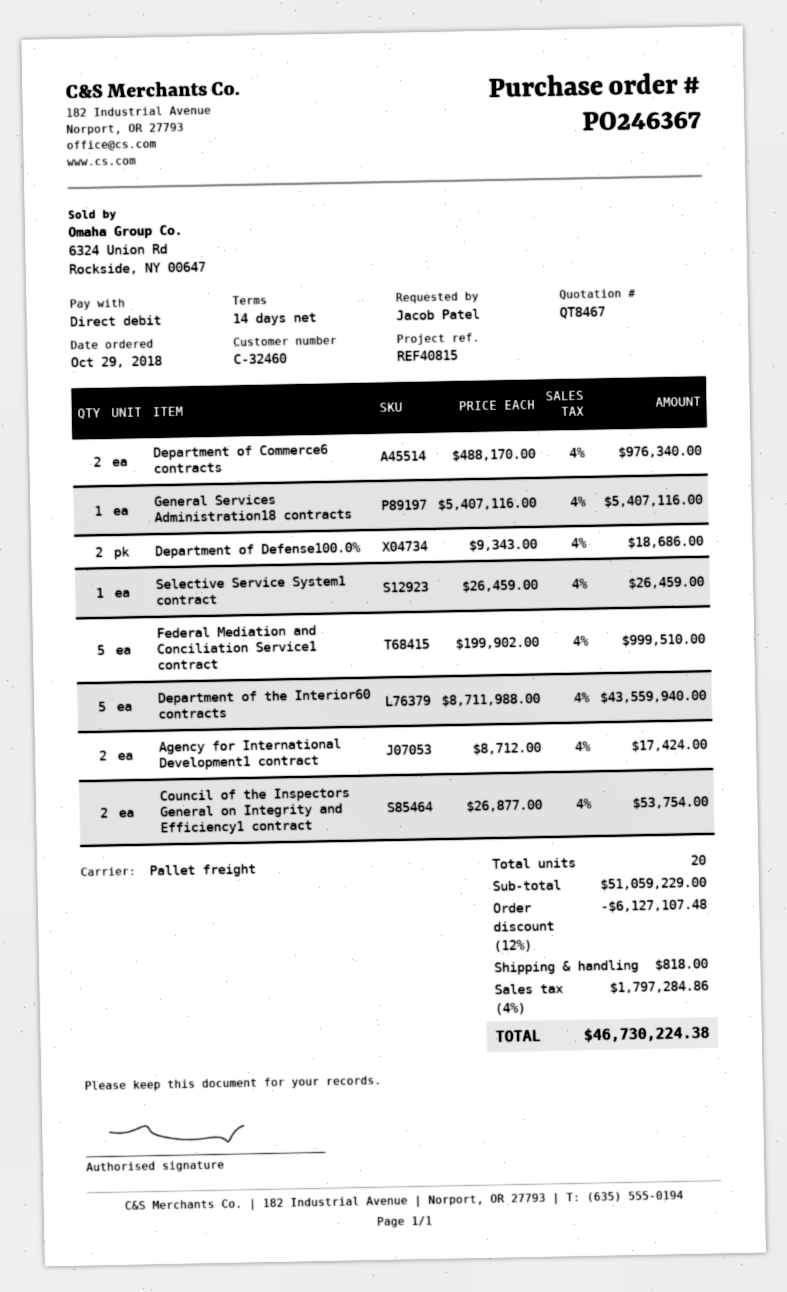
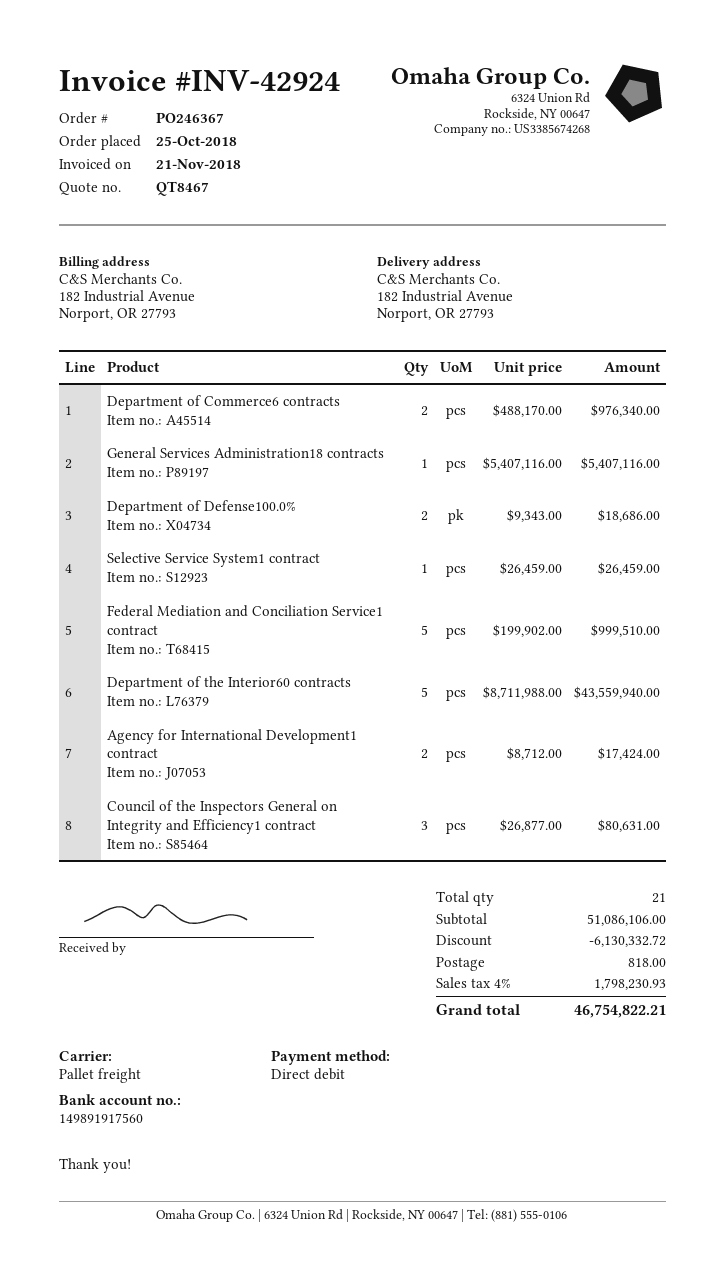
order date: 2018-10-29 -> 2018-10-25
Council of the Inspectors General on Integrity and Efficiency1 contract: 2 x 26877.00 = 53754.00 -> 3 x 26877.00 = 80631.00
total quantity: 20 -> 21
subtotal: 51059229.00 -> 51086106.00
discount: 6127107.48 -> 6130332.72
tax: 4% = 1797284.86 -> 4% = 1798230.93
total: 46730224.38 -> 46754822.21

